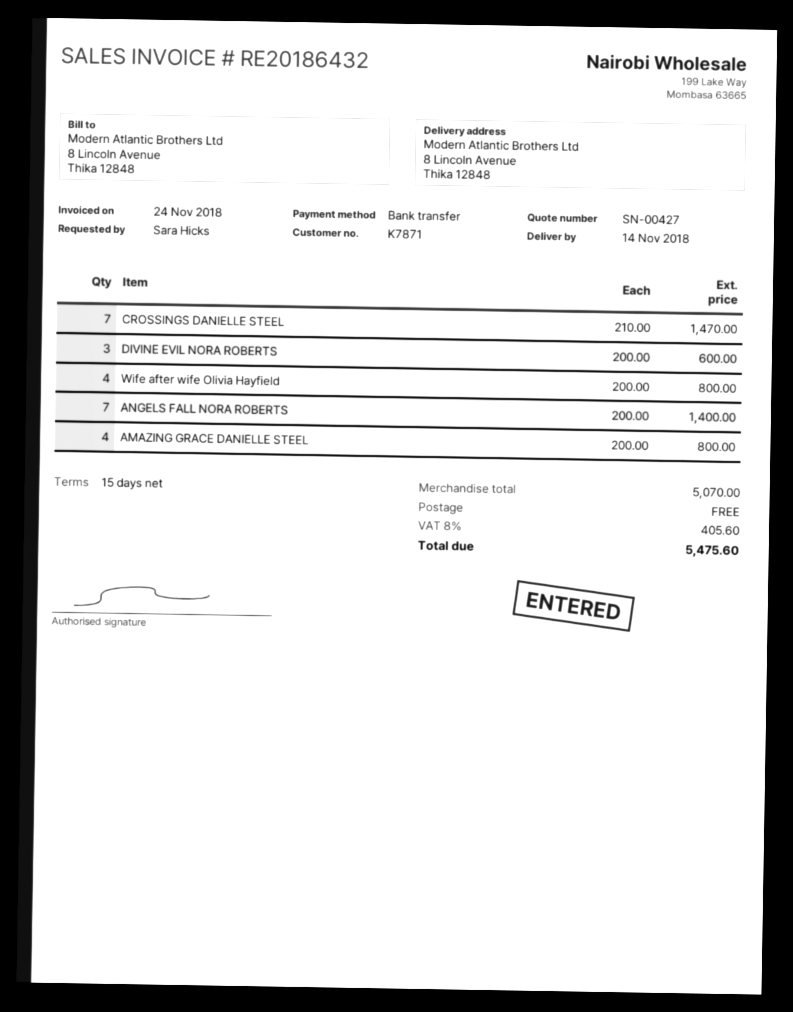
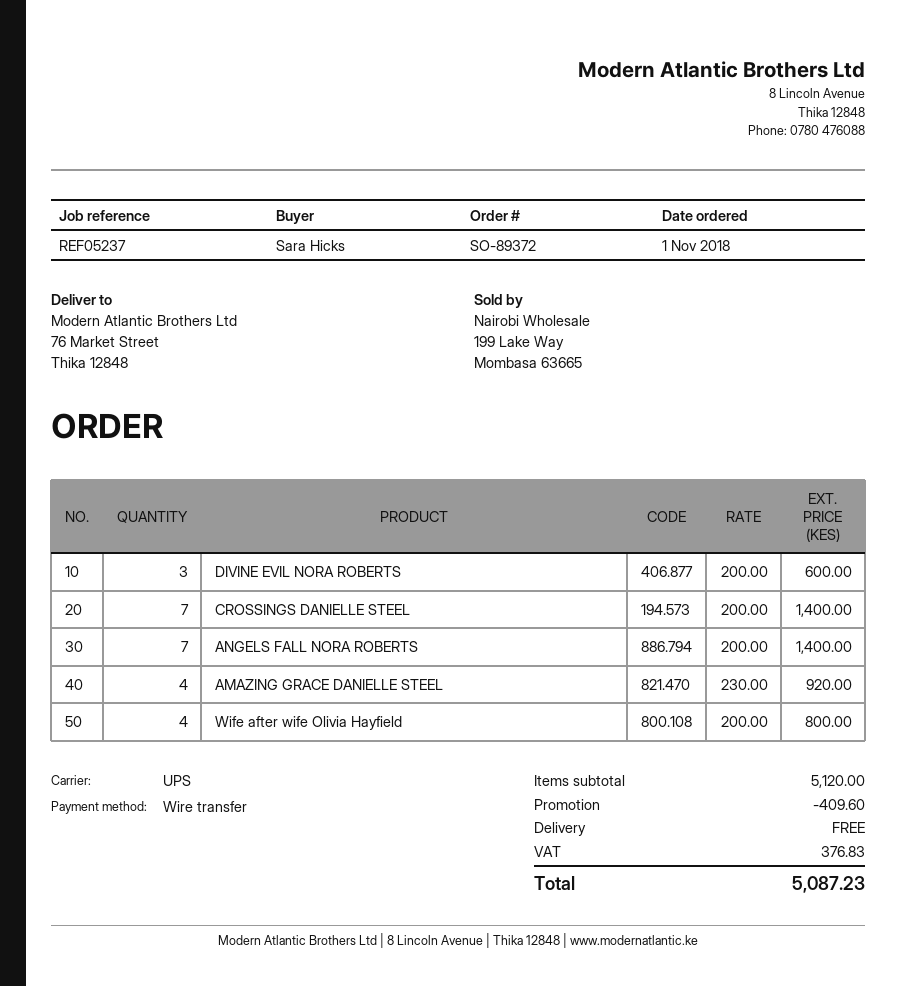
ship to: 8 Lincoln Avenue, Thika 12848 -> 76 Market Street, Thika 12848
CROSSINGS DANIELLE STEEL: 7 x 210.00 = 1470.00 -> 7 x 200.00 = 1400.00
AMAZING GRACE DANIELLE STEEL: 4 x 200.00 = 800.00 -> 4 x 230.00 = 920.00
subtotal: 5070.00 -> 5120.00
discount: none -> 409.60
tax: 405.60 -> 376.83
total: 5475.60 -> 5087.23

